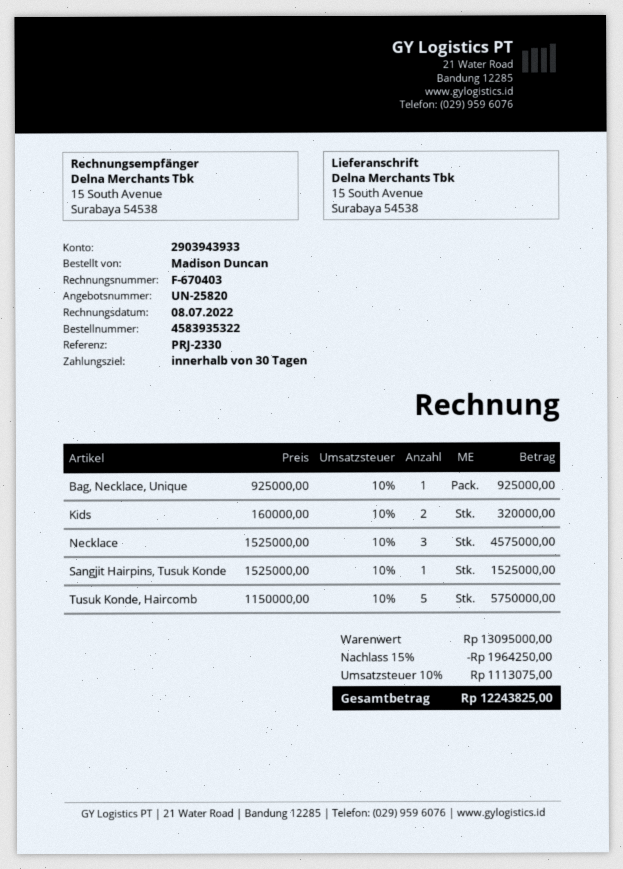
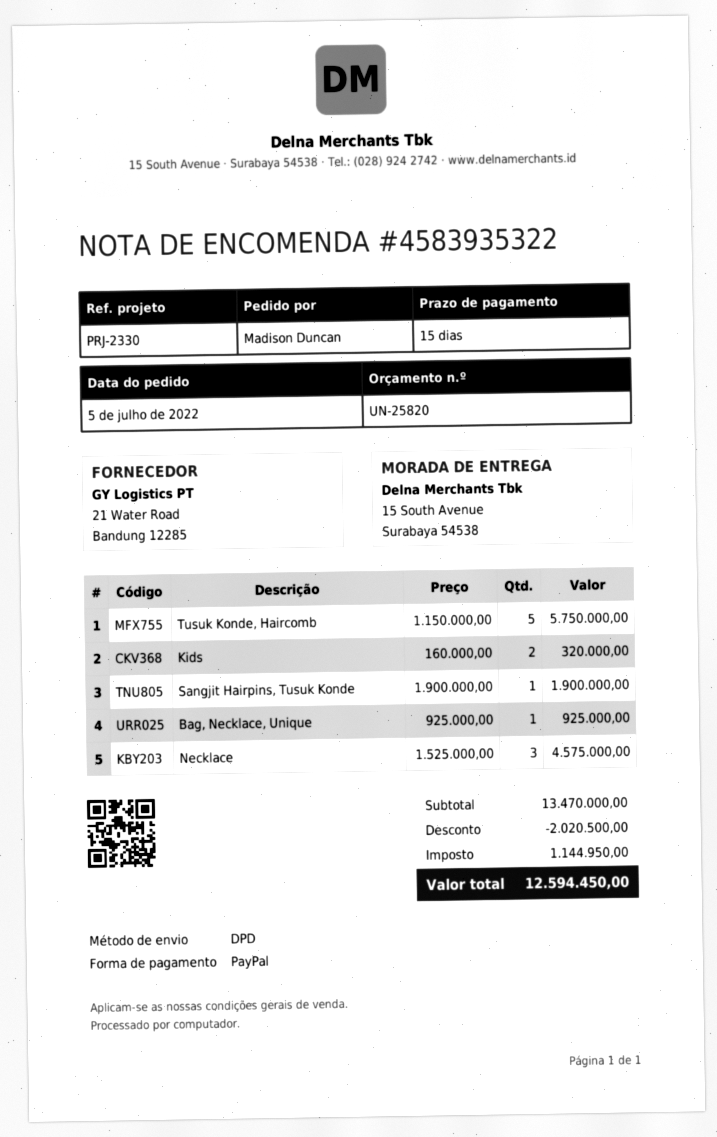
payment terms: 30 days -> 15 days
Sangjit Hairpins, Tusuk Konde: 1 x 1525000.00 = 1525000.00 -> 1 x 1900000.00 = 1900000.00
subtotal: 13095000.00 -> 13470000.00
discount: 1964250.00 -> 2020500.00
tax: 1113075.00 -> 1144950.00
total: 12243825.00 -> 12594450.00

